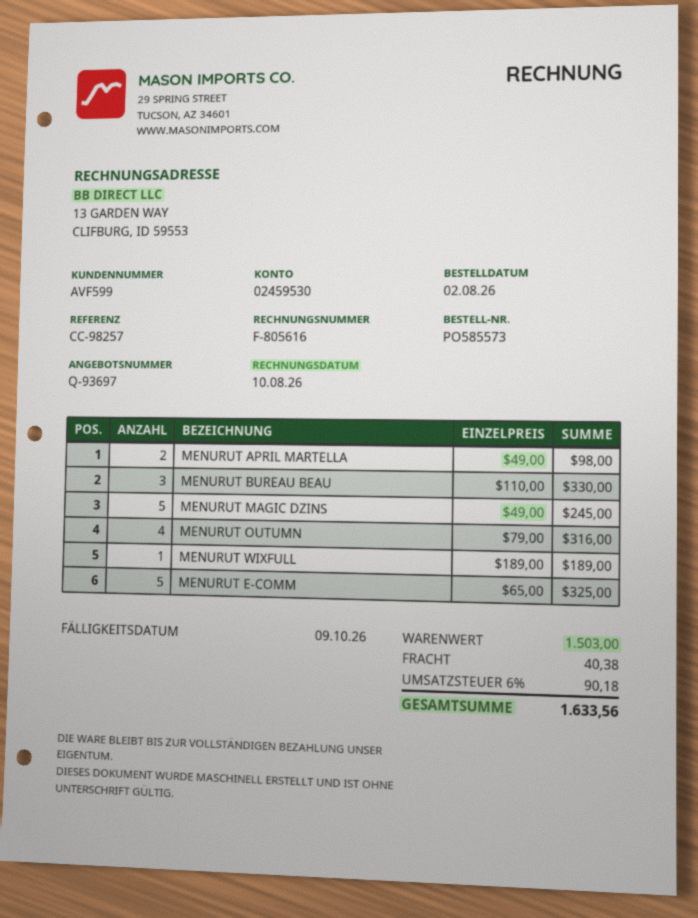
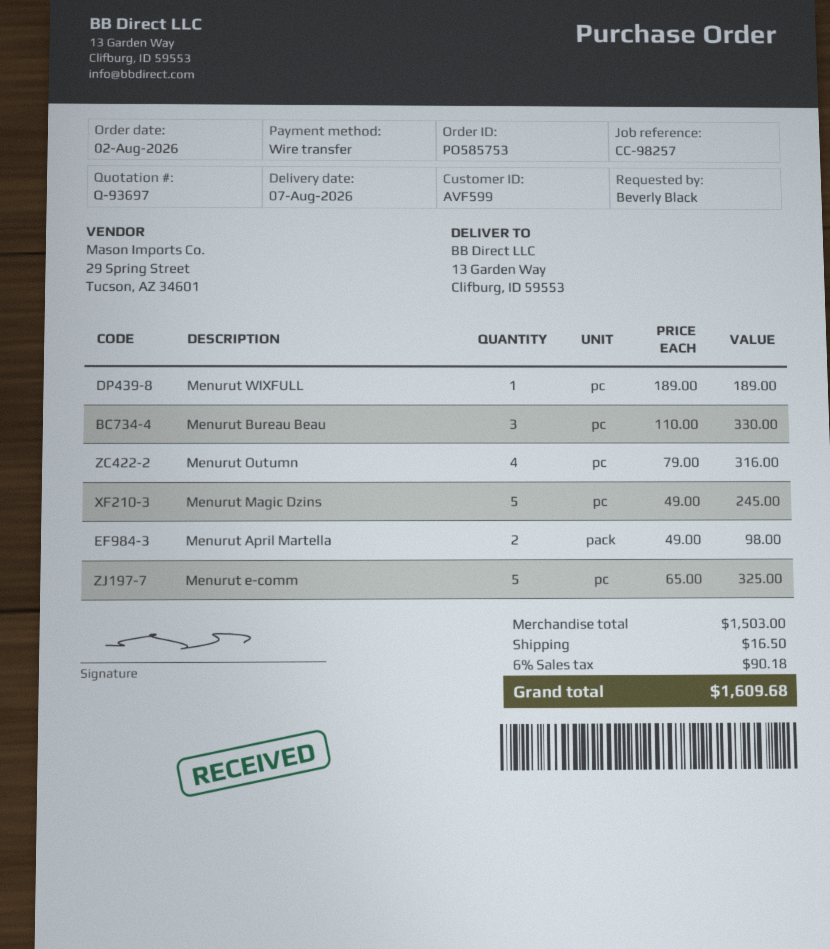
order number: PO585573 -> PO585753
shipping: 40.38 -> 16.50
total: 1633.56 -> 1609.68

